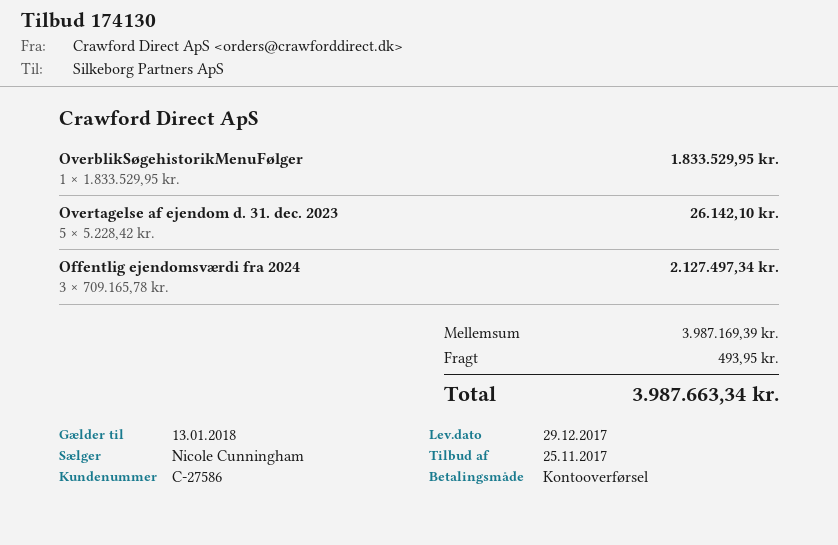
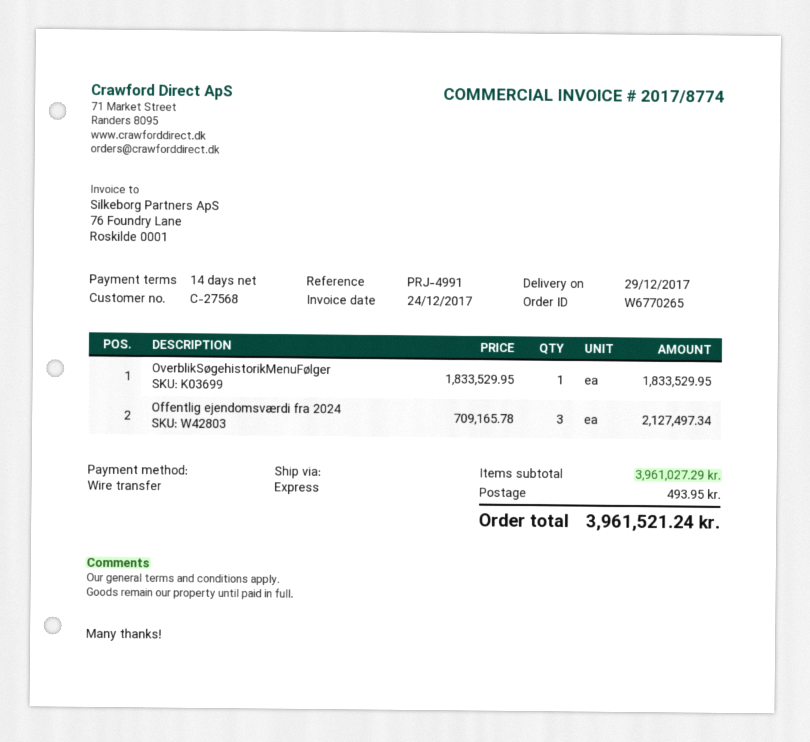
customer number: C-27586 -> C-27568
Overtagelse af ejendom d. 31. dec. 2023: 5 x 5228.42 = 26142.10 -> none
subtotal: 3987169.39 -> 3961027.29
total: 3987663.34 -> 3961521.24

